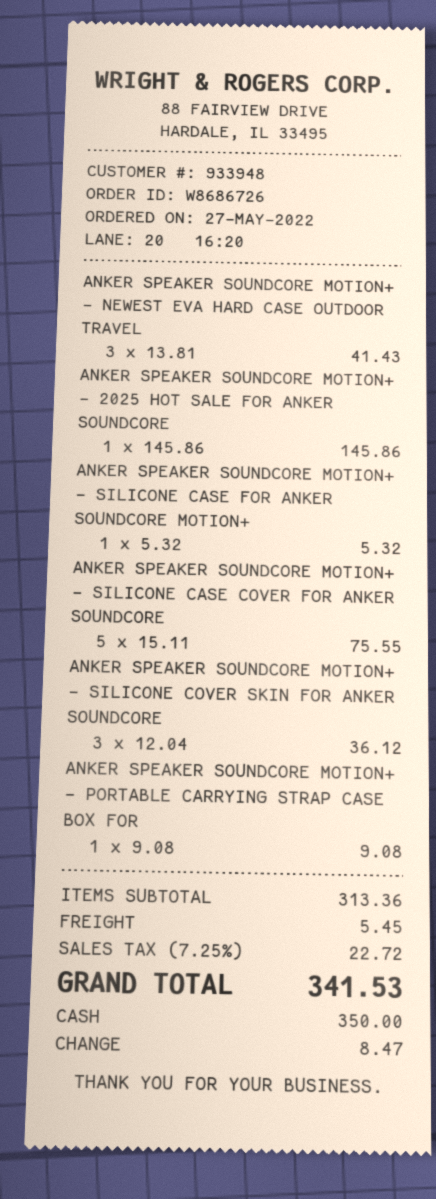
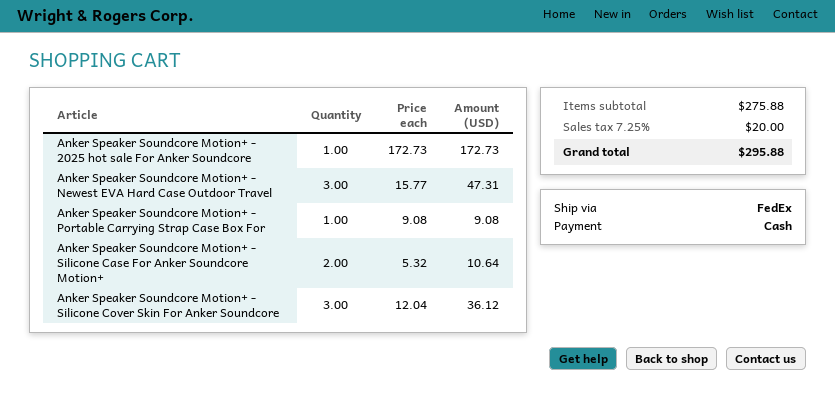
ANKER SPEAKER SOUNDCORE MOTION+ - NEWEST EVA HARD CASE OUTDOOR TRAVEL: 3 x 13.81 = 41.43 -> 3 x 15.77 = 47.31
ANKER SPEAKER SOUNDCORE MOTION+ - 2025 HOT SALE FOR ANKER SOUNDCORE: 1 x 145.86 = 145.86 -> 1 x 172.73 = 172.73
ANKER SPEAKER SOUNDCORE MOTION+ - SILICONE CASE FOR ANKER SOUNDCORE MOTION+: 1 x 5.32 = 5.32 -> 2 x 5.32 = 10.64
ANKER SPEAKER SOUNDCORE MOTION+ - SILICONE CASE COVER FOR ANKER SOUNDCORE: 5 x 15.11 = 75.55 -> none
subtotal: 313.36 -> 275.88
shipping: 5.45 -> none
tax: 7.25% = 22.72 -> 7.25% = 20.00
total: 341.53 -> 295.88

